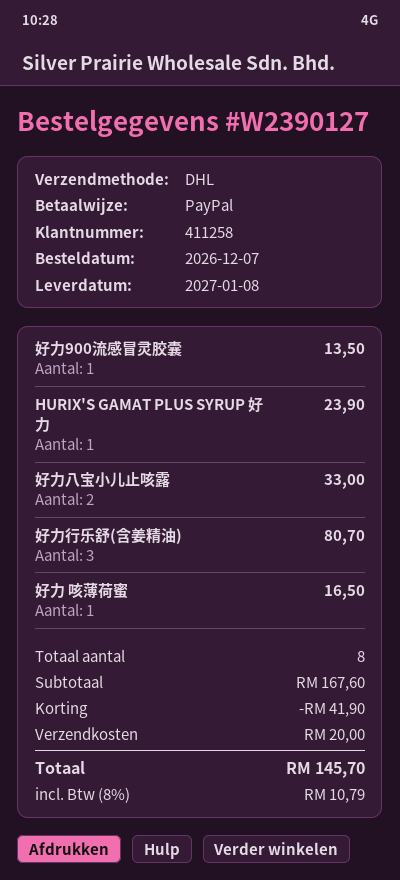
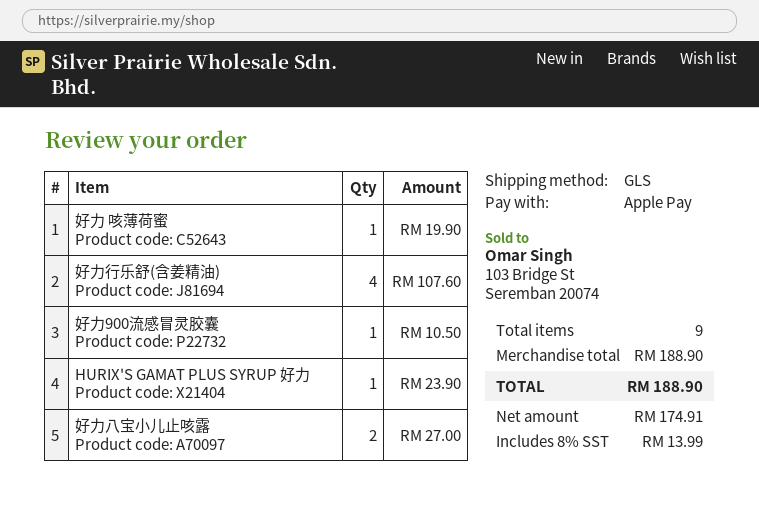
payment method: PayPal -> Apple Pay
shipping method: DHL -> GLS
好力900流感冒灵胶囊: 1 for 13.50 -> 1 for 10.50
好力八宝小儿止咳露: 2 for 33.00 -> 2 for 27.00
好力行乐舒(含姜精油): 3 for 80.70 -> 4 for 107.60
好力 咳薄荷蜜: 1 for 16.50 -> 1 for 19.90
total quantity: 8 -> 9
subtotal: 167.60 -> 188.90
discount: 41.90 -> none
shipping: 20.00 -> none
tax: 8% = 10.79 -> 8% = 13.99
total: 145.70 -> 188.90

